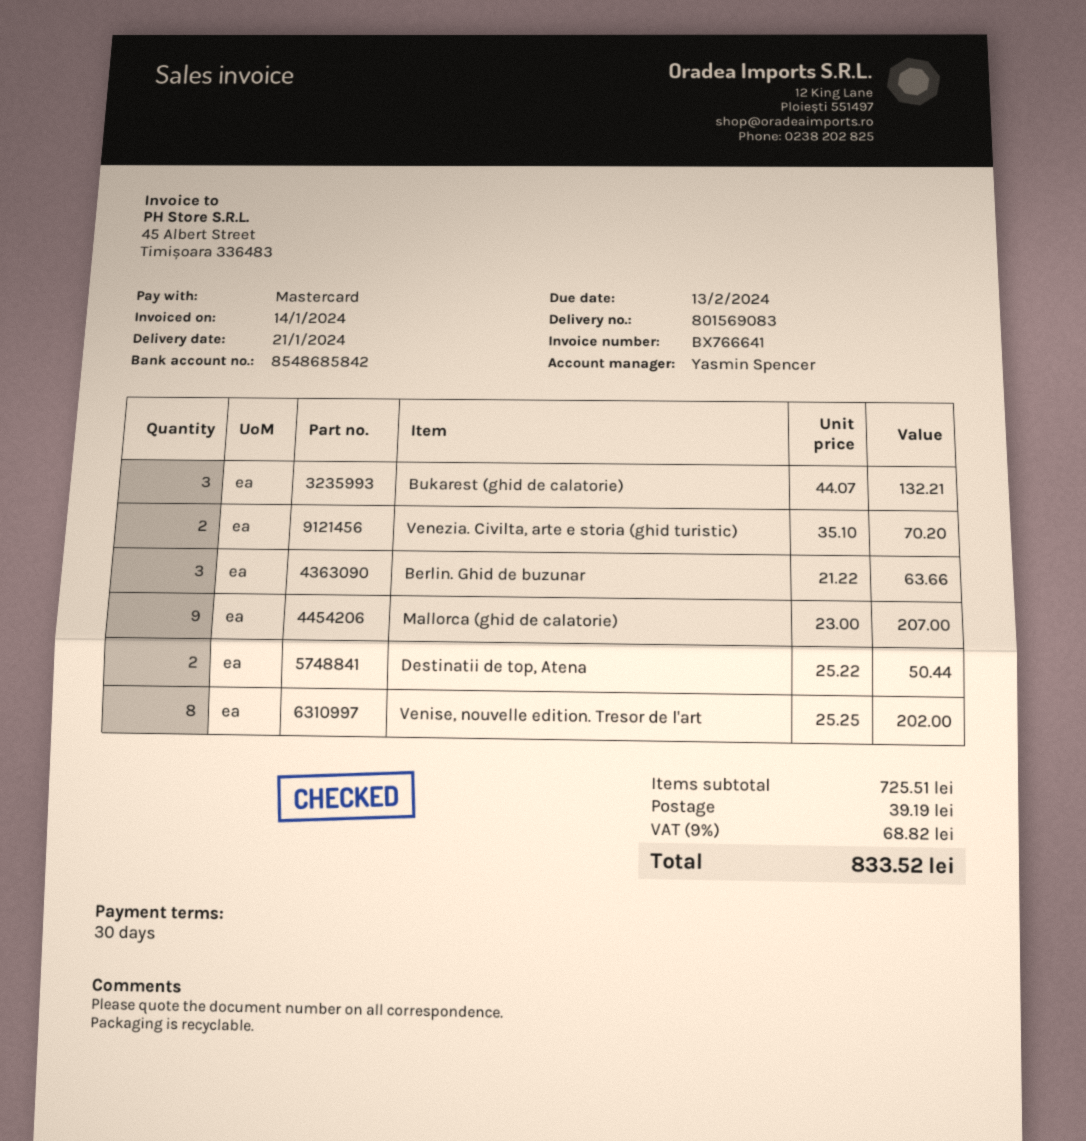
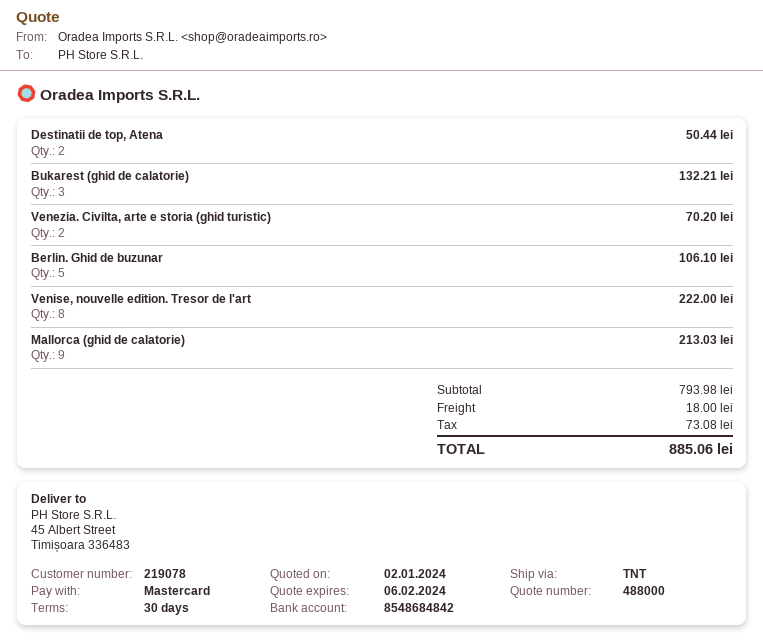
bank account: 8548685842 -> 8548684842
Berlin. Ghid de buzunar: 3 for 63.66 -> 5 for 106.10
Mallorca (ghid de calatorie): 9 for 207.00 -> 9 for 213.03
Venise, nouvelle edition. Tresor de l'art: 8 for 202.00 -> 8 for 222.00
subtotal: 725.51 -> 793.98
shipping: 39.19 -> 18.00
tax: 68.82 -> 73.08
total: 833.52 -> 885.06

